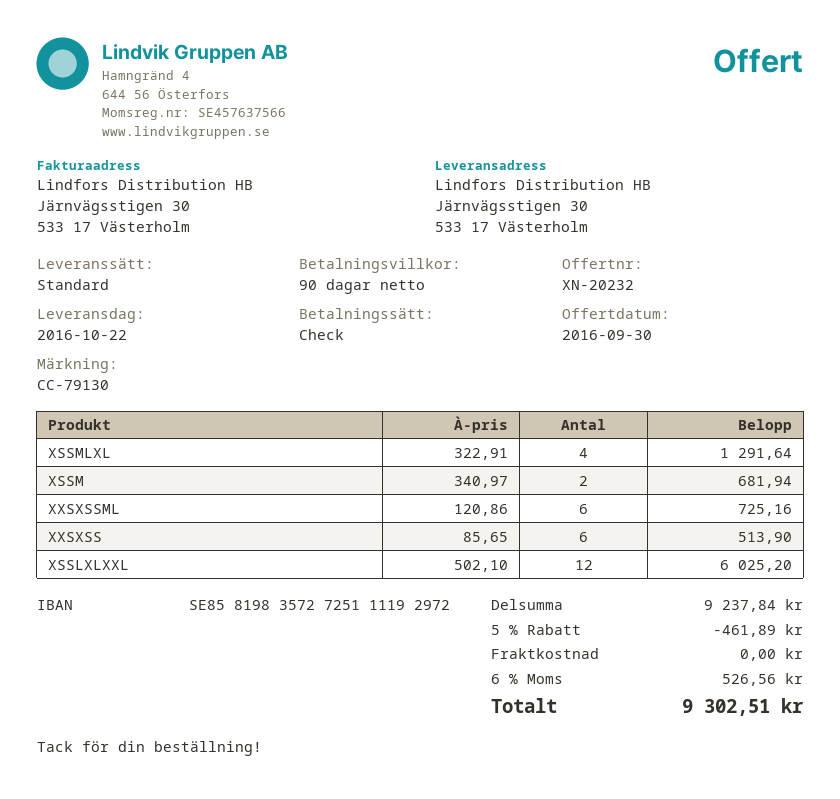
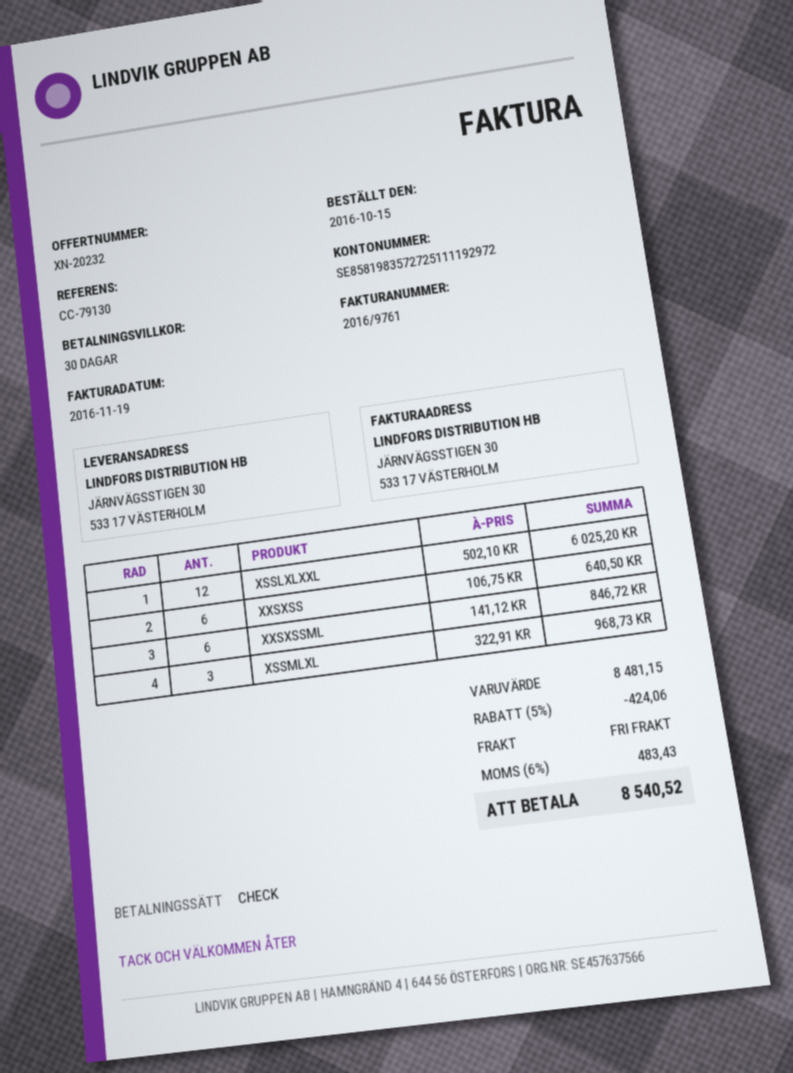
payment terms: 90 days -> 30 days
XSSMLXL: 4 x 322.91 = 1291.64 -> 3 x 322.91 = 968.73
XSSM: 2 x 340.97 = 681.94 -> none
XXSXSSML: 6 x 120.86 = 725.16 -> 6 x 141.12 = 846.72
XXSXSS: 6 x 85.65 = 513.90 -> 6 x 106.75 = 640.50
subtotal: 9237.84 -> 8481.15
discount: 5% = 461.89 -> 5% = 424.06
tax: 6% = 526.56 -> 6% = 483.43
total: 9302.51 -> 8540.52

